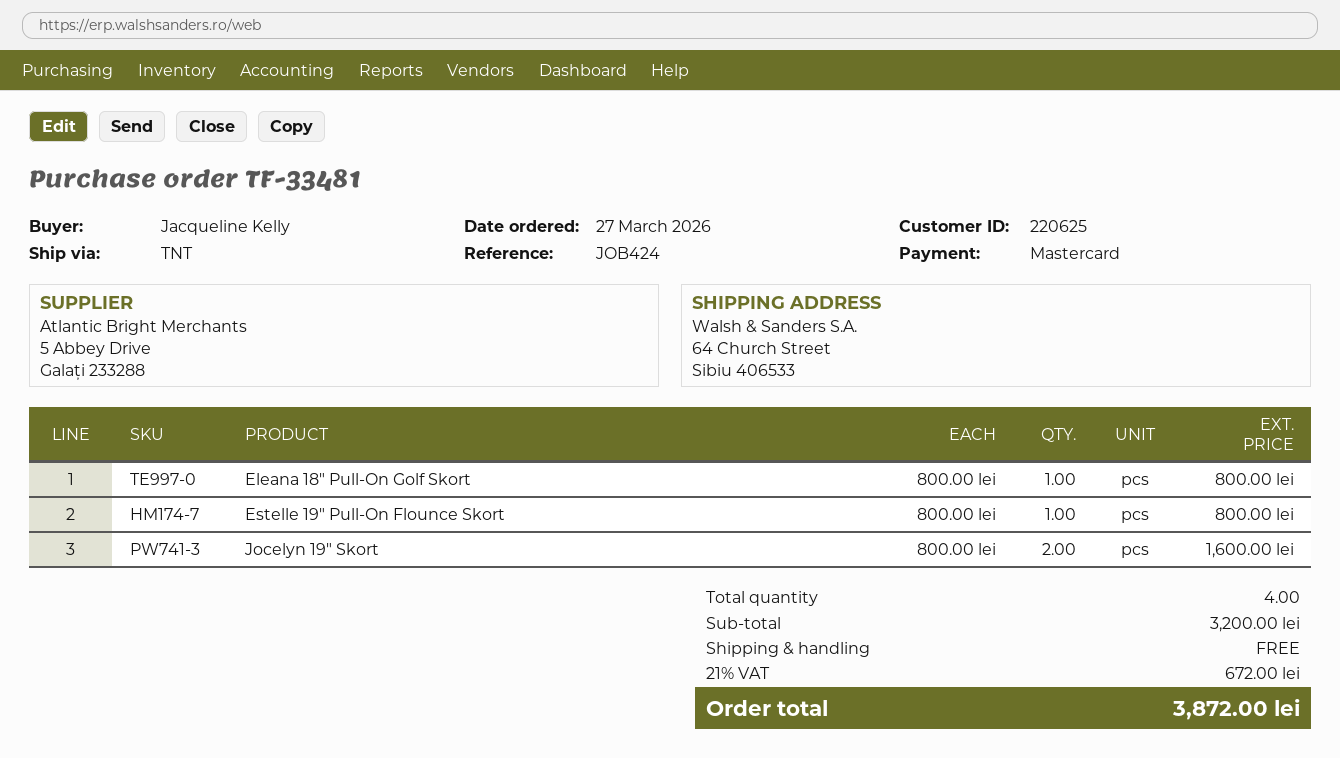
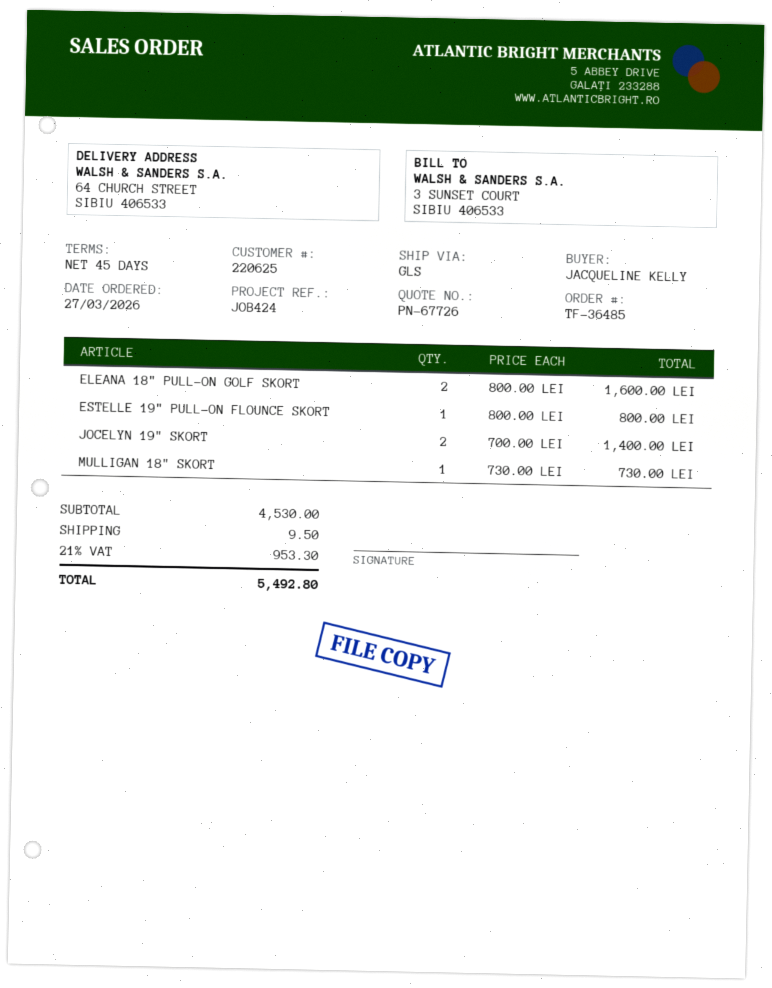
order number: TF-33481 -> TF-36485
shipping method: TNT -> GLS
Eleana 18" Pull-On Golf Skort: 1 x 800.00 = 800.00 -> 2 x 800.00 = 1600.00
Jocelyn 19" Skort: 2 x 800.00 = 1600.00 -> 2 x 700.00 = 1400.00
MULLIGAN 18" SKORT: none -> 1 x 730.00 = 730.00
subtotal: 3200.00 -> 4530.00
shipping: 0.00 -> 9.50
tax: 21% = 672.00 -> 21% = 953.30
total: 3872.00 -> 5492.80

